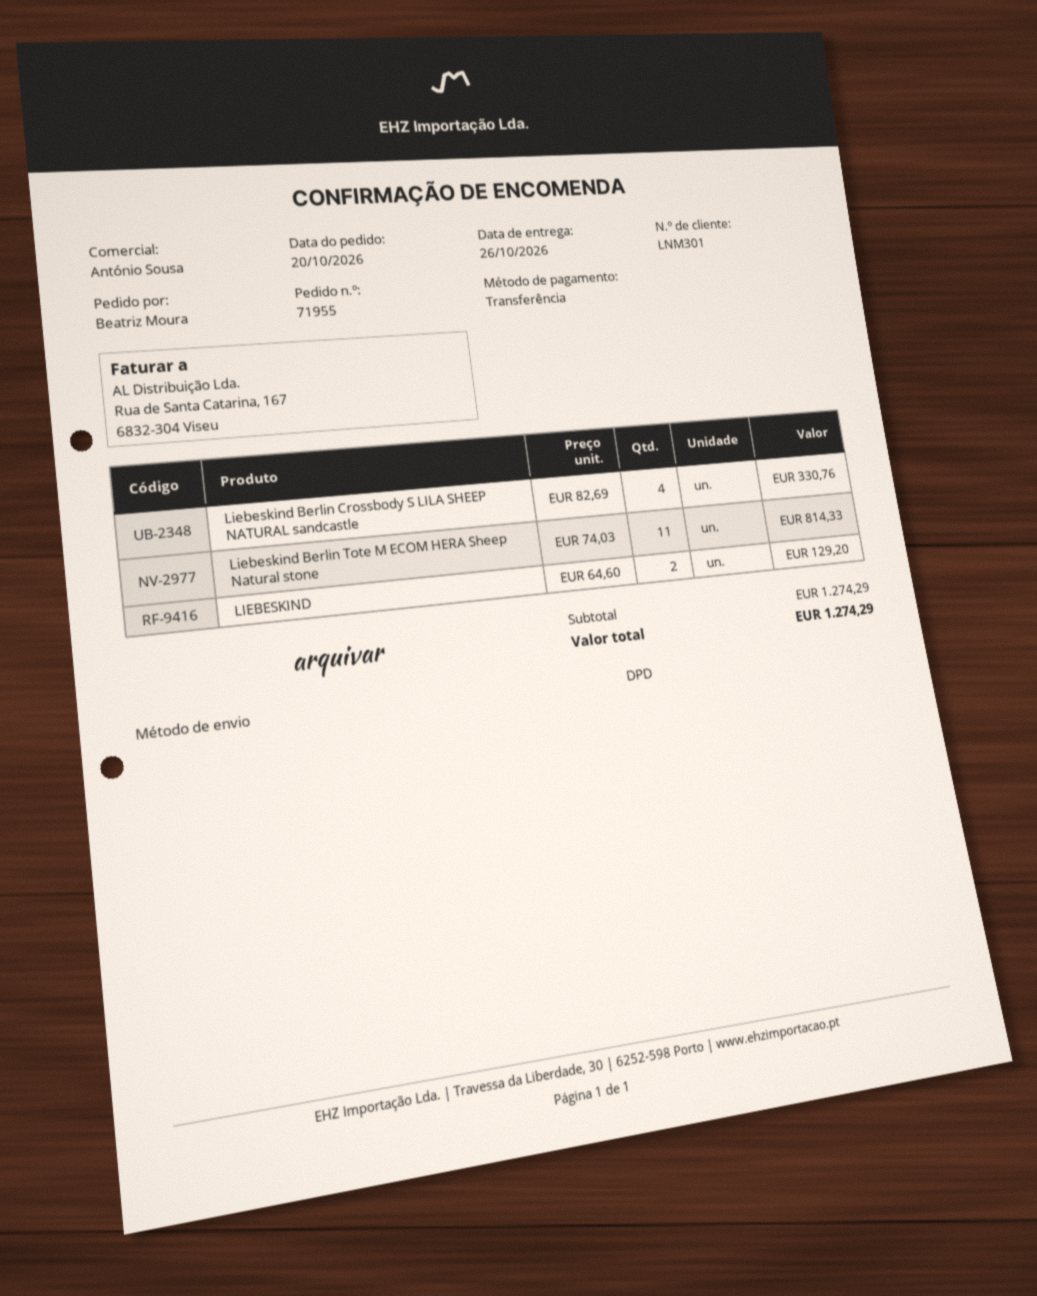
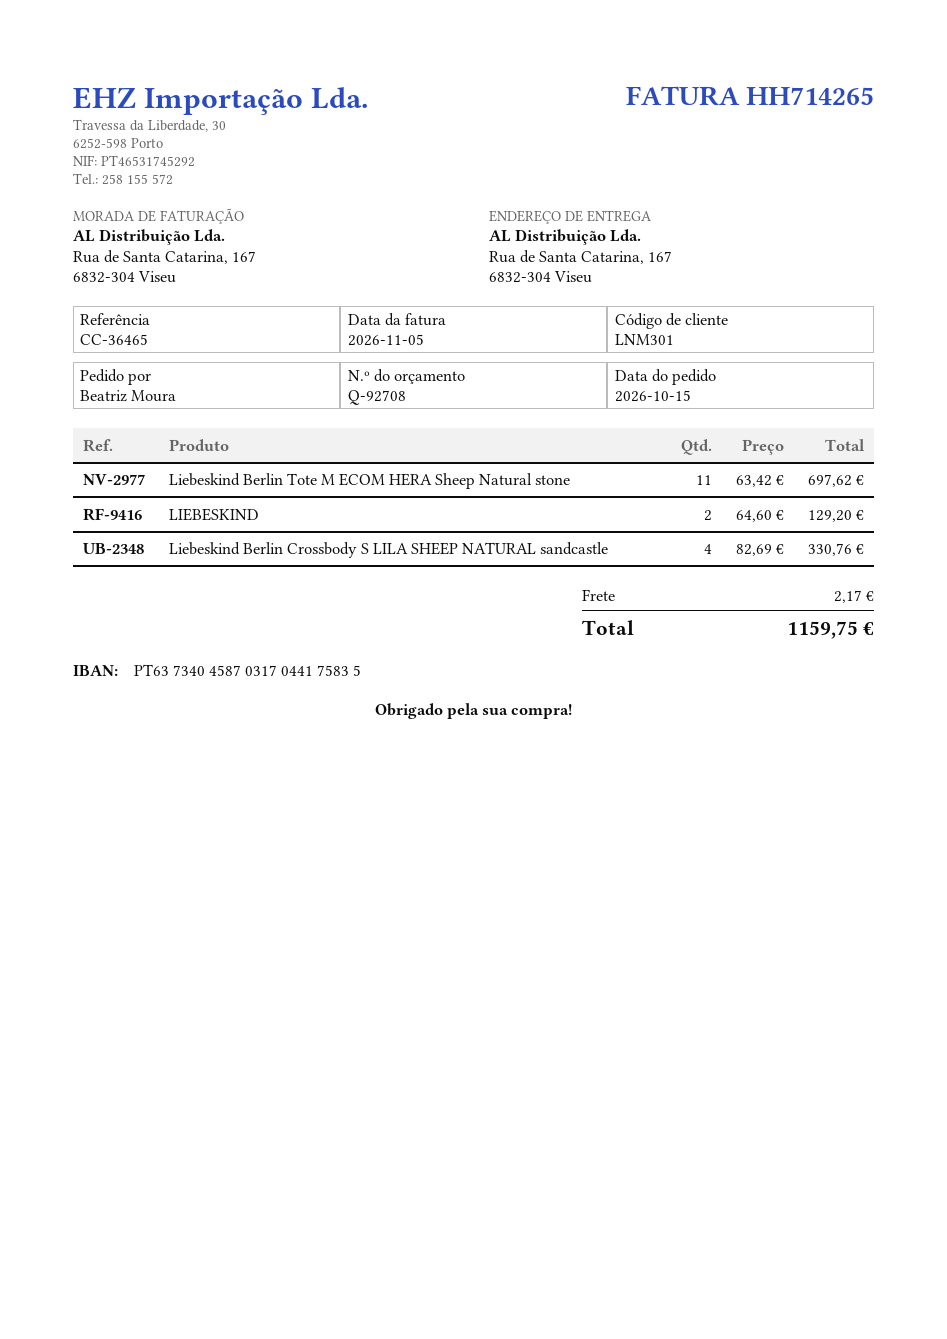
order date: 2026-10-20 -> 2026-10-15
Liebeskind Berlin Tote M ECOM HERA Sheep Natural stone: 11 x 74.03 = 814.33 -> 11 x 63.42 = 697.62
shipping: none -> 2.17
total: 1274.29 -> 1159.75

